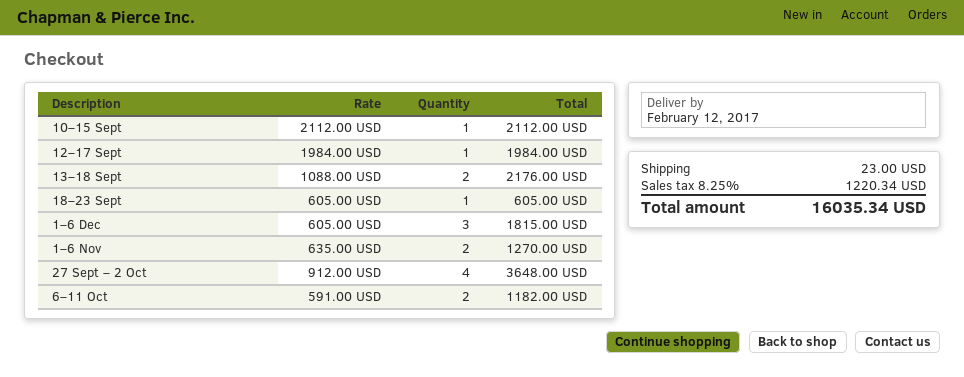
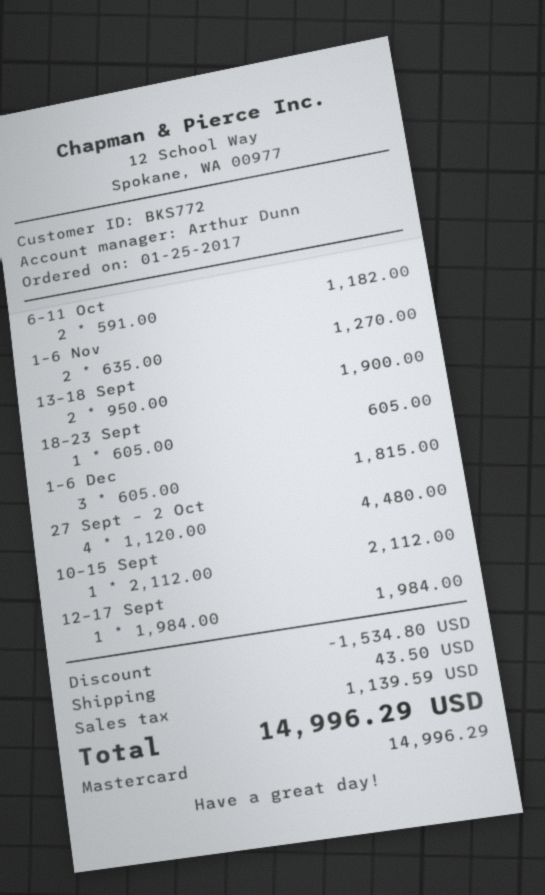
13–18 Sept: 2 x 1088.00 = 2176.00 -> 2 x 950.00 = 1900.00
27 Sept – 2 Oct: 4 x 912.00 = 3648.00 -> 4 x 1120.00 = 4480.00
discount: none -> 1534.80
shipping: 23.00 -> 43.50
tax: 1220.34 -> 1139.59
total: 16035.34 -> 14996.29

